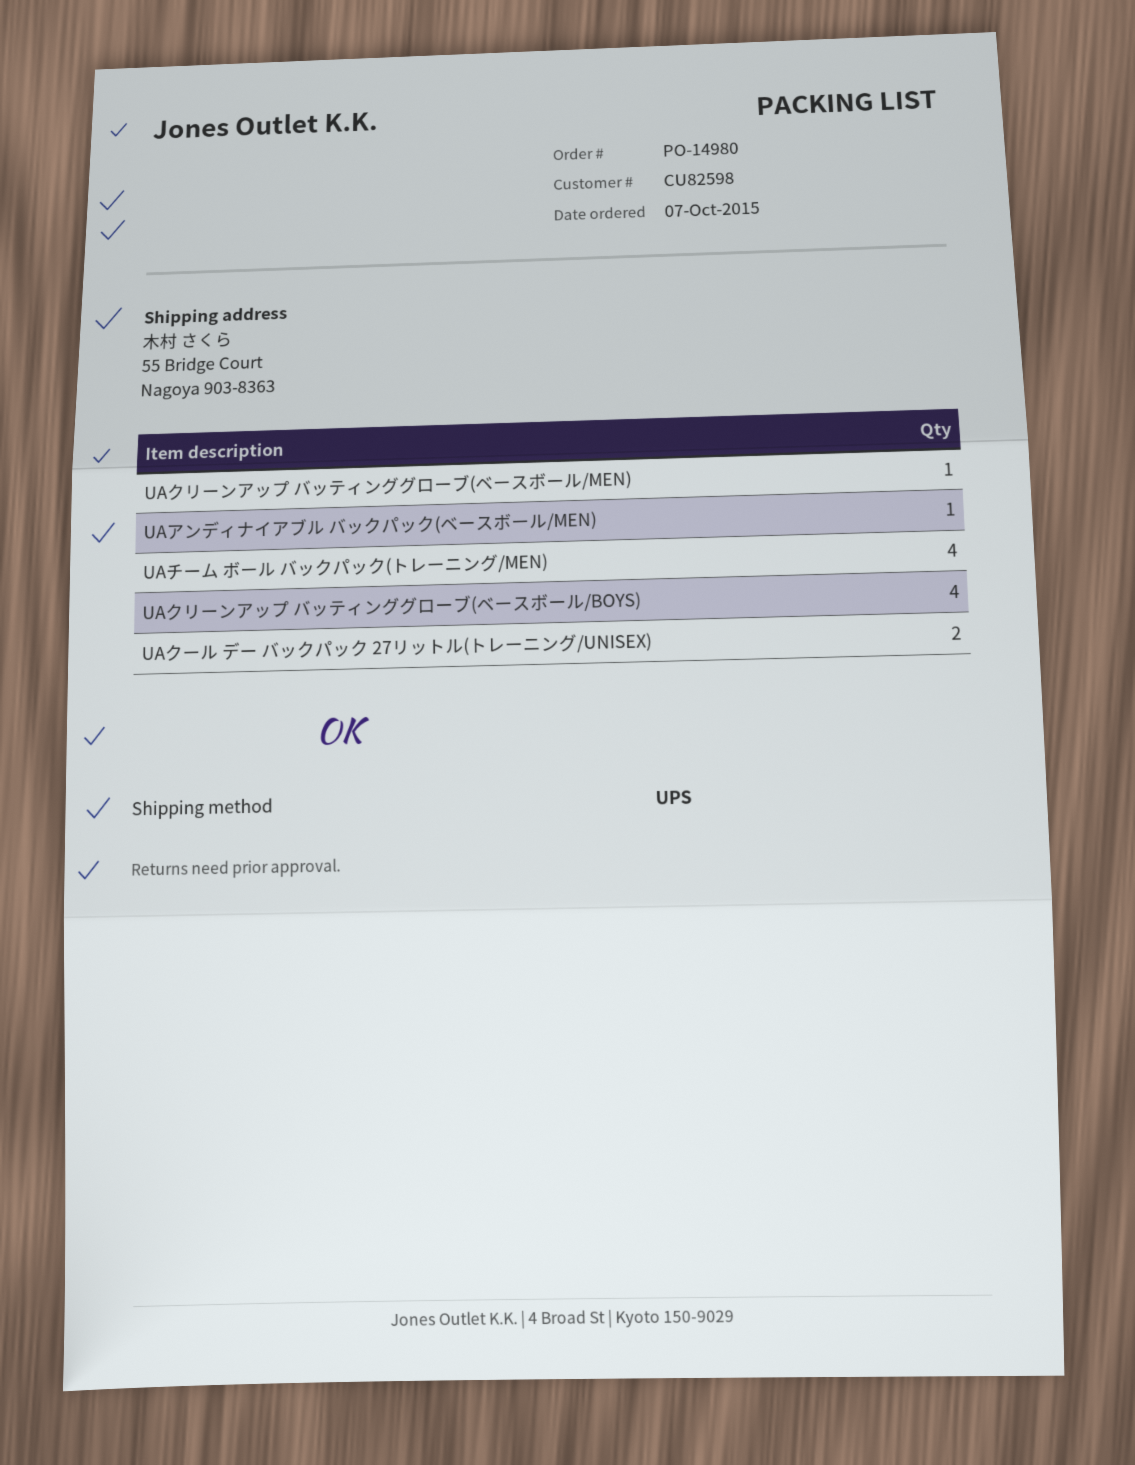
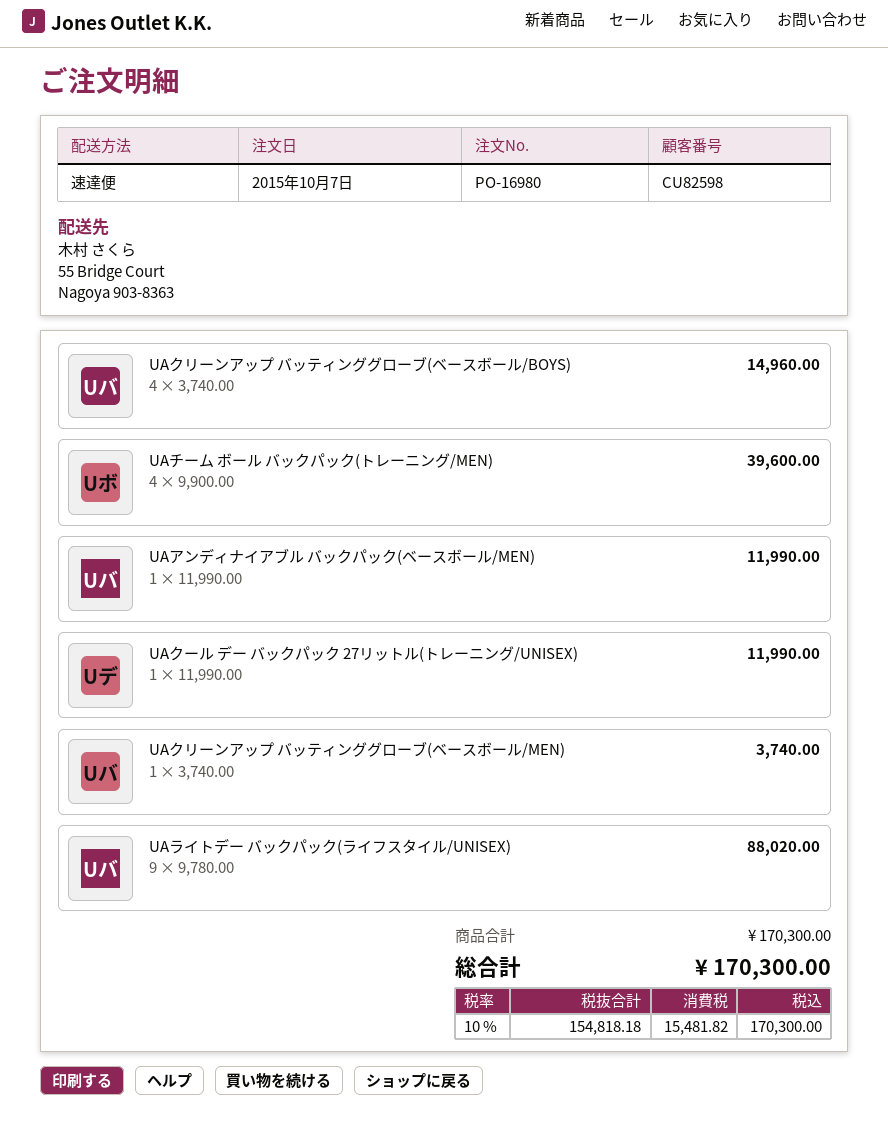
order number: PO-14980 -> PO-16980
shipping method: UPS -> express
UAクール デー バックパック 27リットル(トレーニング/UNISEX): 2 -> 1
UAライトデー バックパック(ライフスタイル/UNISEX): none -> 9

